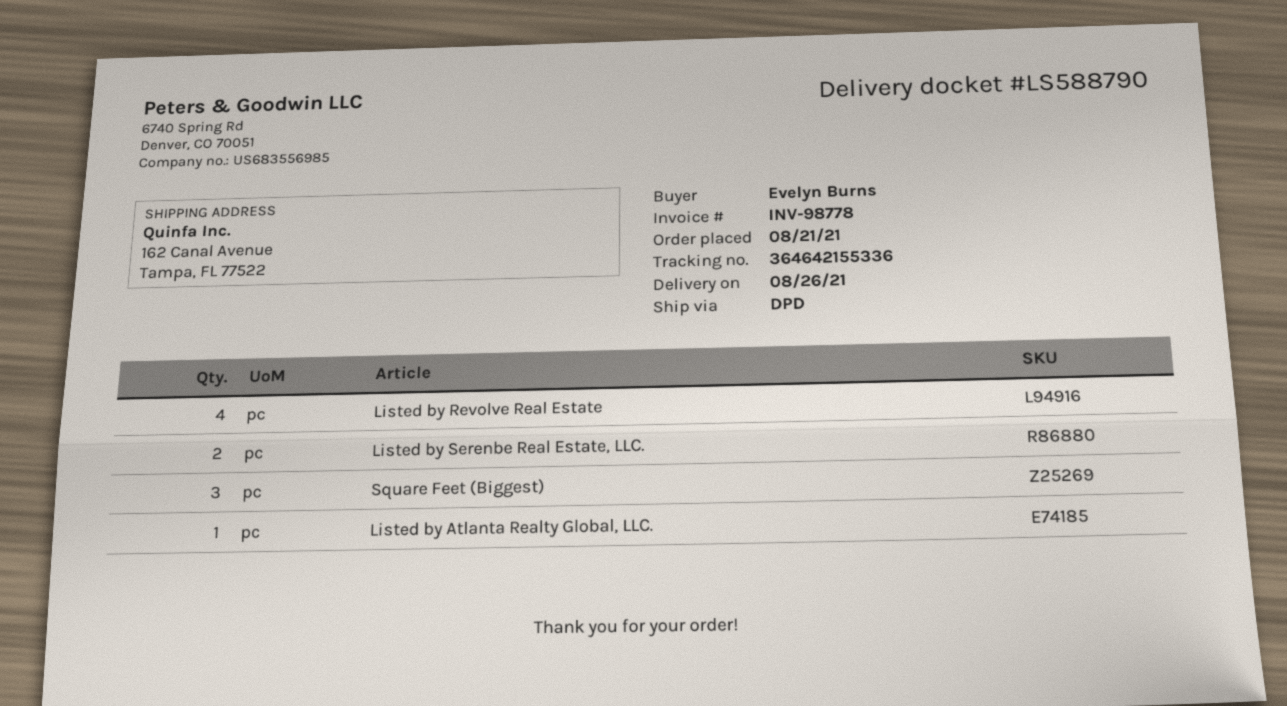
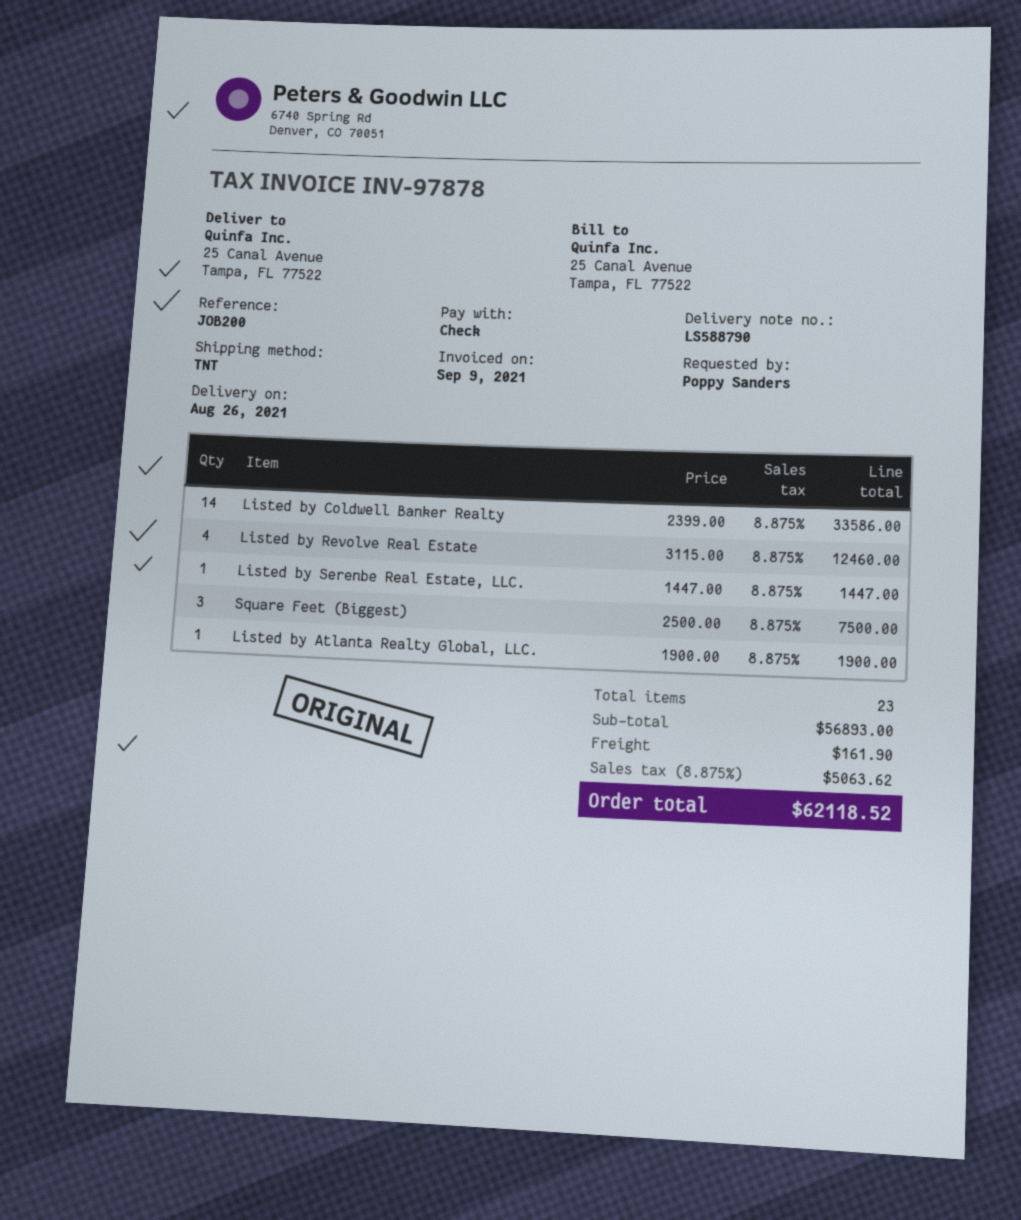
invoice number: INV-98778 -> INV-97878
ordered by: Evelyn Burns -> Poppy Sanders
shipping method: DPD -> TNT
ship to: 162 Canal Avenue, Tampa, FL 77522 -> 25 Canal Avenue, Tampa, FL 77522
Listed by Serenbe Real Estate, LLC.: 2 -> 1
Listed by Coldwell Banker Realty: none -> 14

